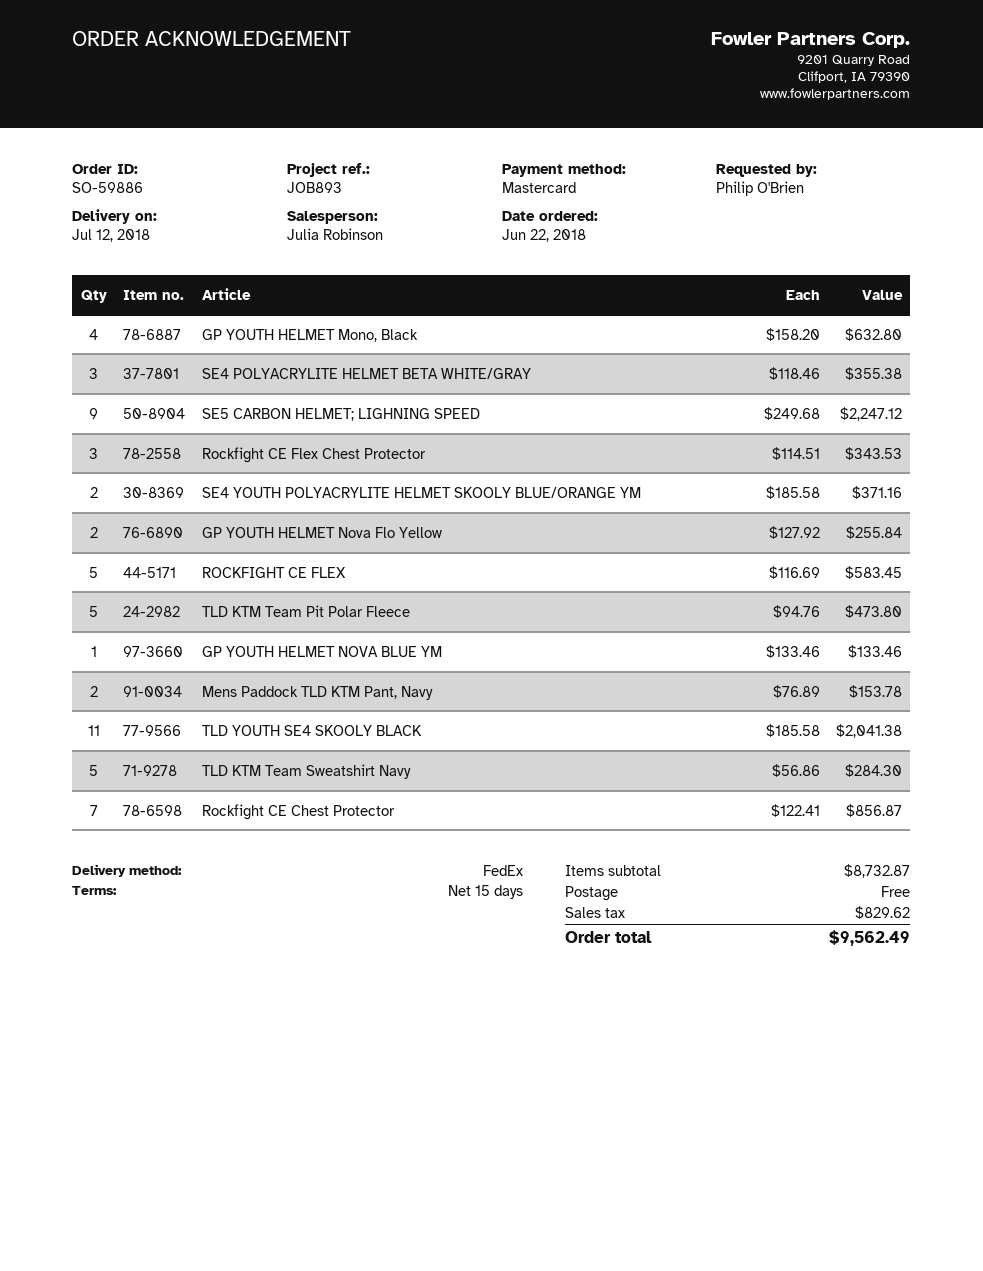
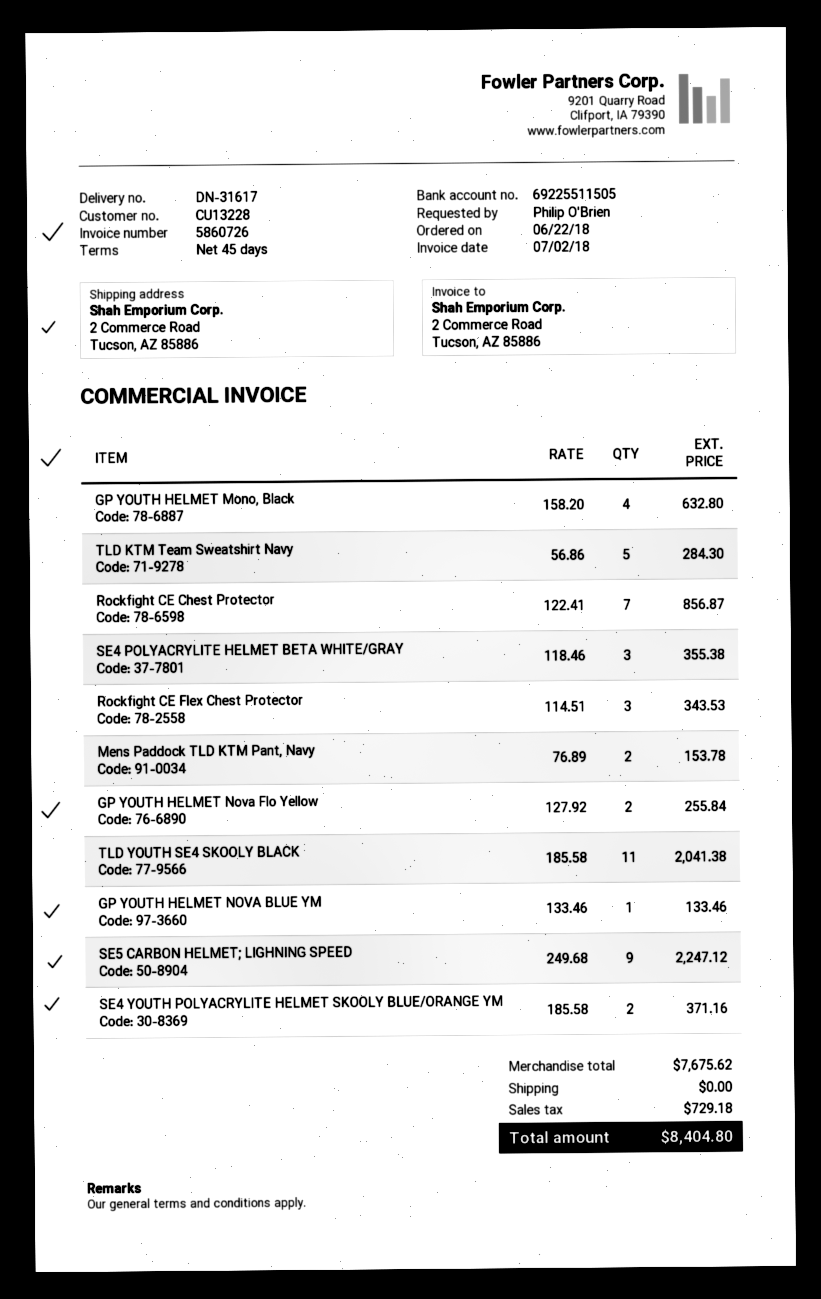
payment terms: 15 days -> 45 days
ROCKFIGHT CE FLEX: 5 x 116.69 = 583.45 -> none
TLD KTM Team Pit Polar Fleece: 5 x 94.76 = 473.80 -> none
subtotal: 8732.87 -> 7675.62
tax: 829.62 -> 729.18
total: 9562.49 -> 8404.80

